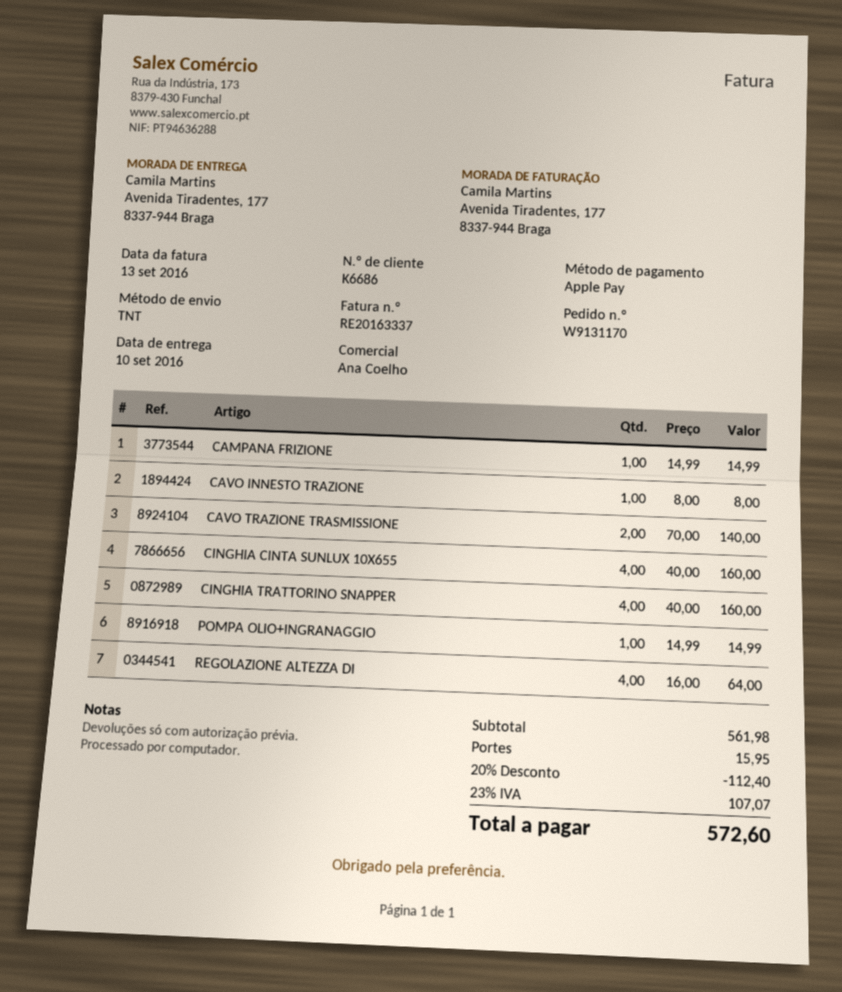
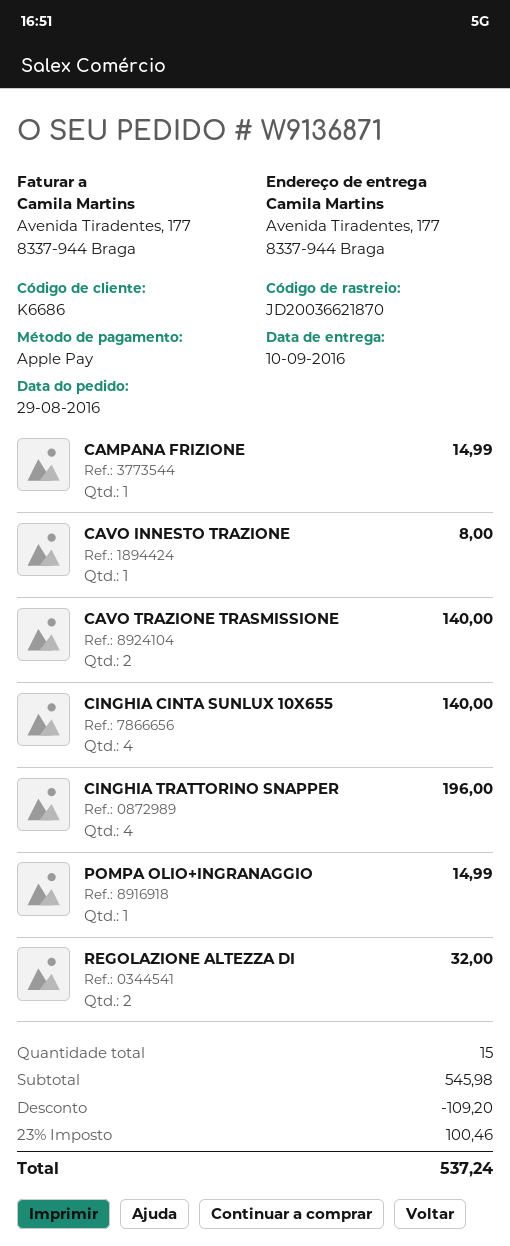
order number: W9131170 -> W9136871
CINGHIA CINTA SUNLUX 10X655: 4 for 160.00 -> 4 for 140.00
CINGHIA TRATTORINO SNAPPER: 4 for 160.00 -> 4 for 196.00
REGOLAZIONE ALTEZZA DI: 4 for 64.00 -> 2 for 32.00
subtotal: 561.98 -> 545.98
discount: 112.40 -> 109.20
shipping: 15.95 -> none
tax: 23% = 107.07 -> 23% = 100.46
total: 572.60 -> 537.24

